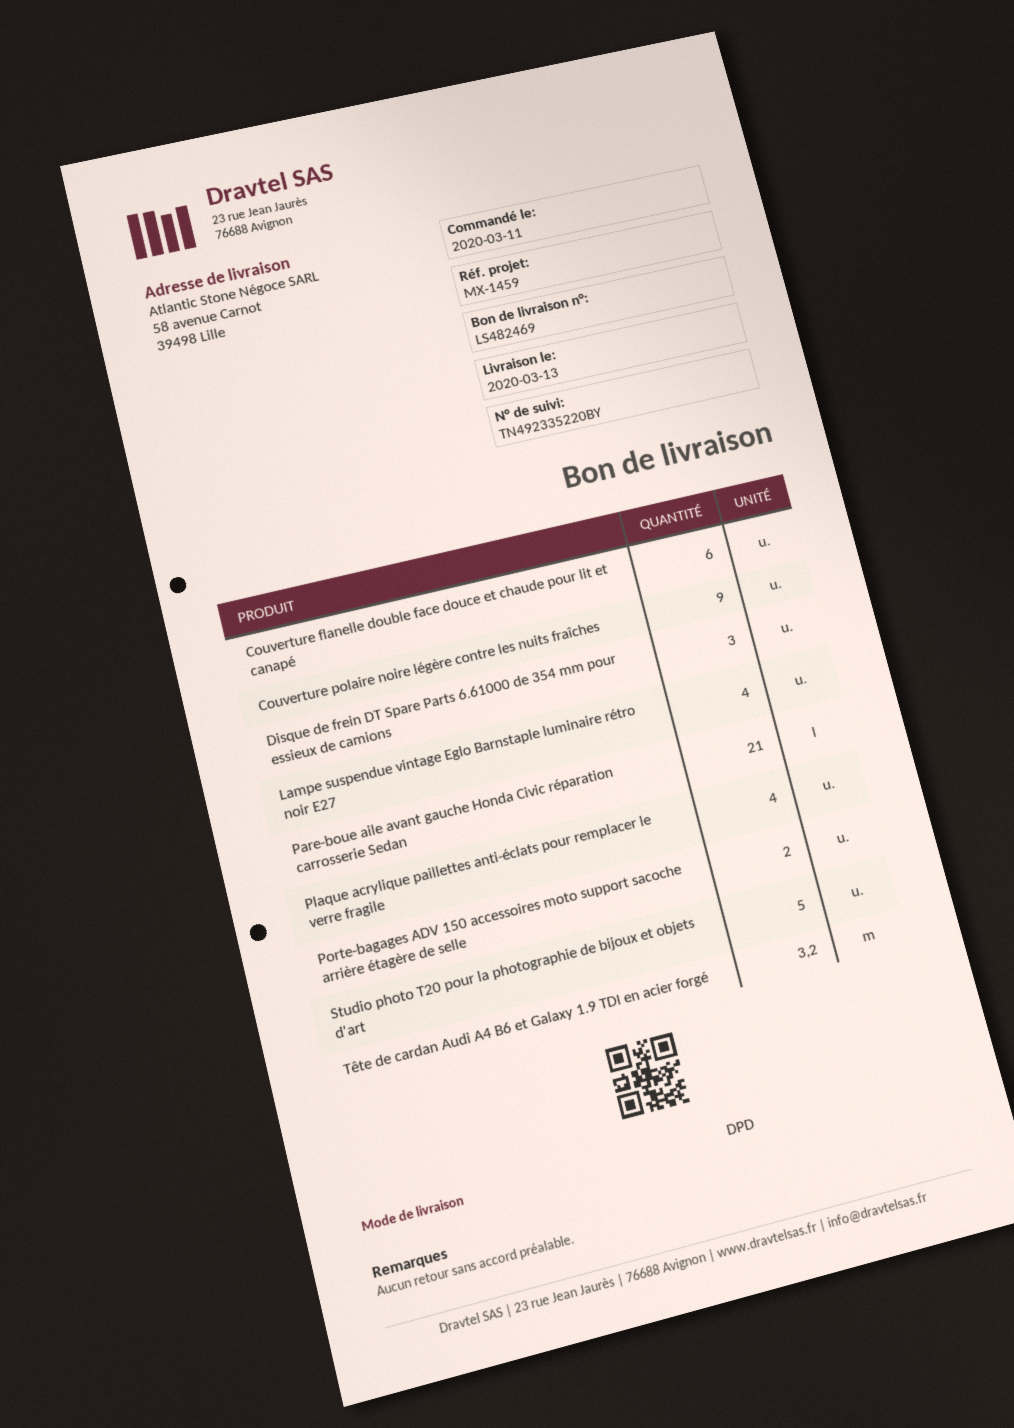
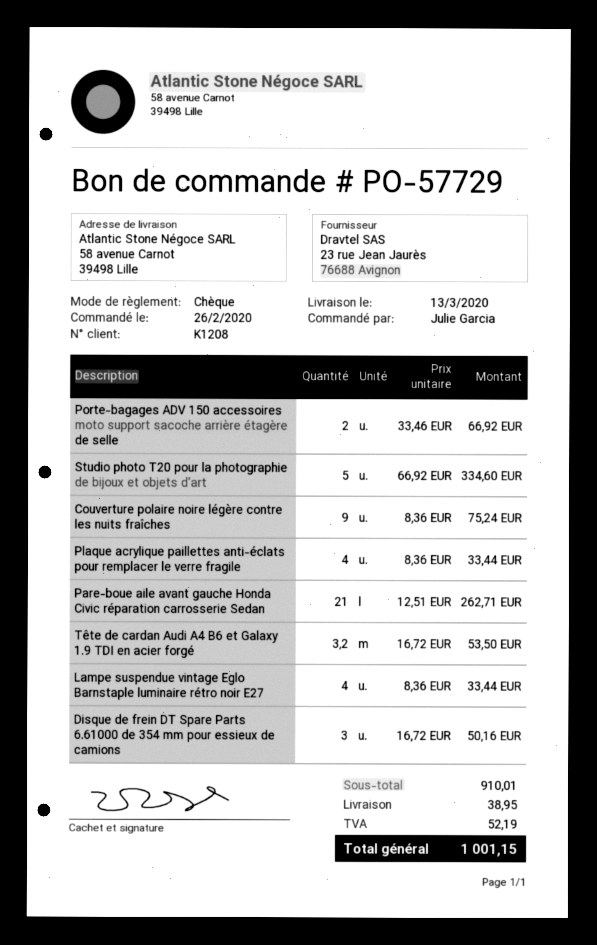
order date: 2020-03-11 -> 2020-02-26
Couverture flanelle double face douce et chaude pour lit et canapé: 6 -> none

